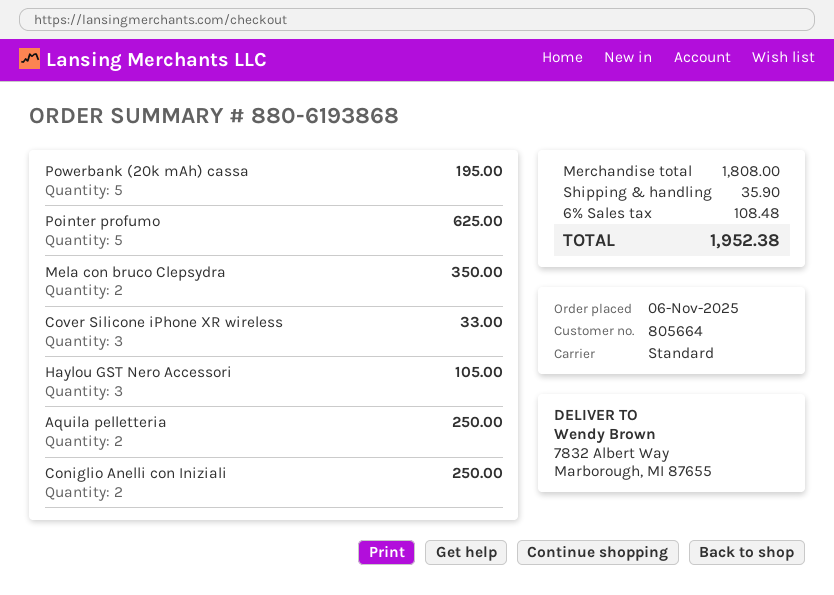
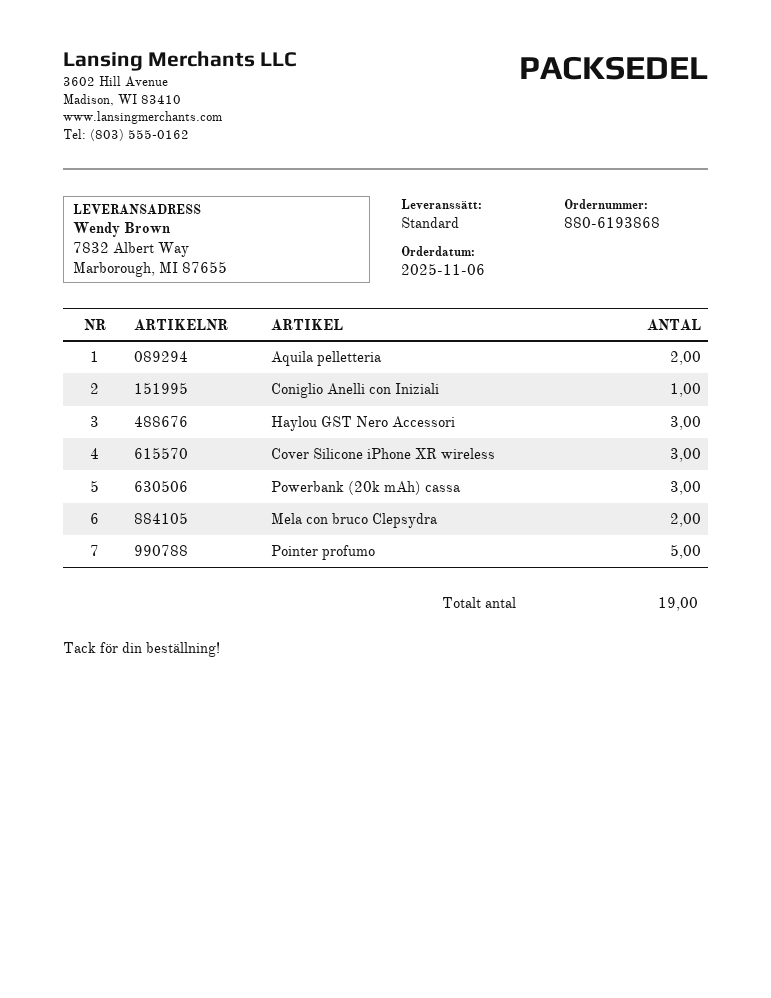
Powerbank (20k mAh) cassa: 5 -> 3
Coniglio Anelli con Iniziali: 2 -> 1

